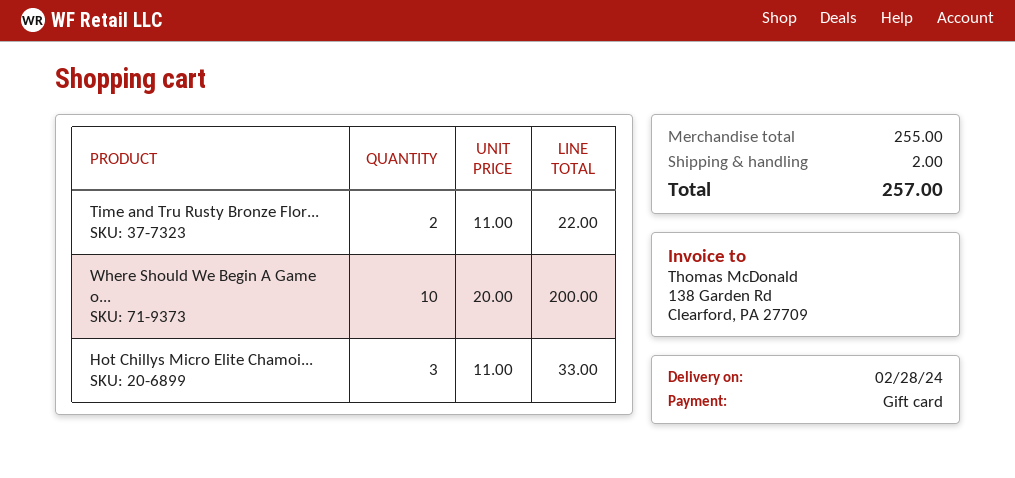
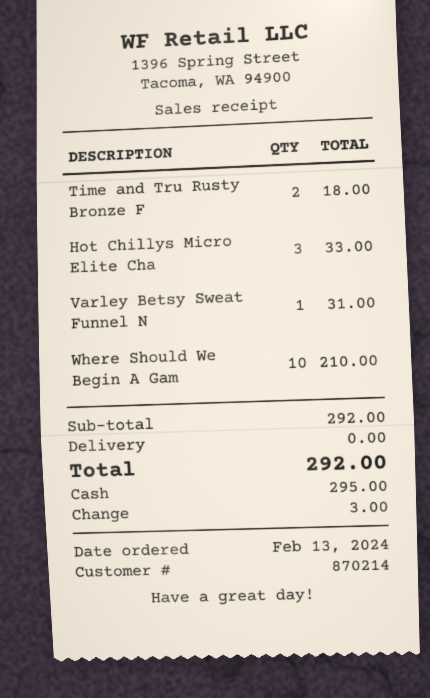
payment method: gift card -> cash
Time and Tru Rusty Bronze Flor...: 2 for 22.00 -> 2 for 18.00
Where Should We Begin A Game o...: 10 for 200.00 -> 10 for 210.00
Varley Betsy Sweat Funnel N: none -> 1 for 31.00
subtotal: 255.00 -> 292.00
shipping: 2.00 -> 0.00
total: 257.00 -> 292.00

